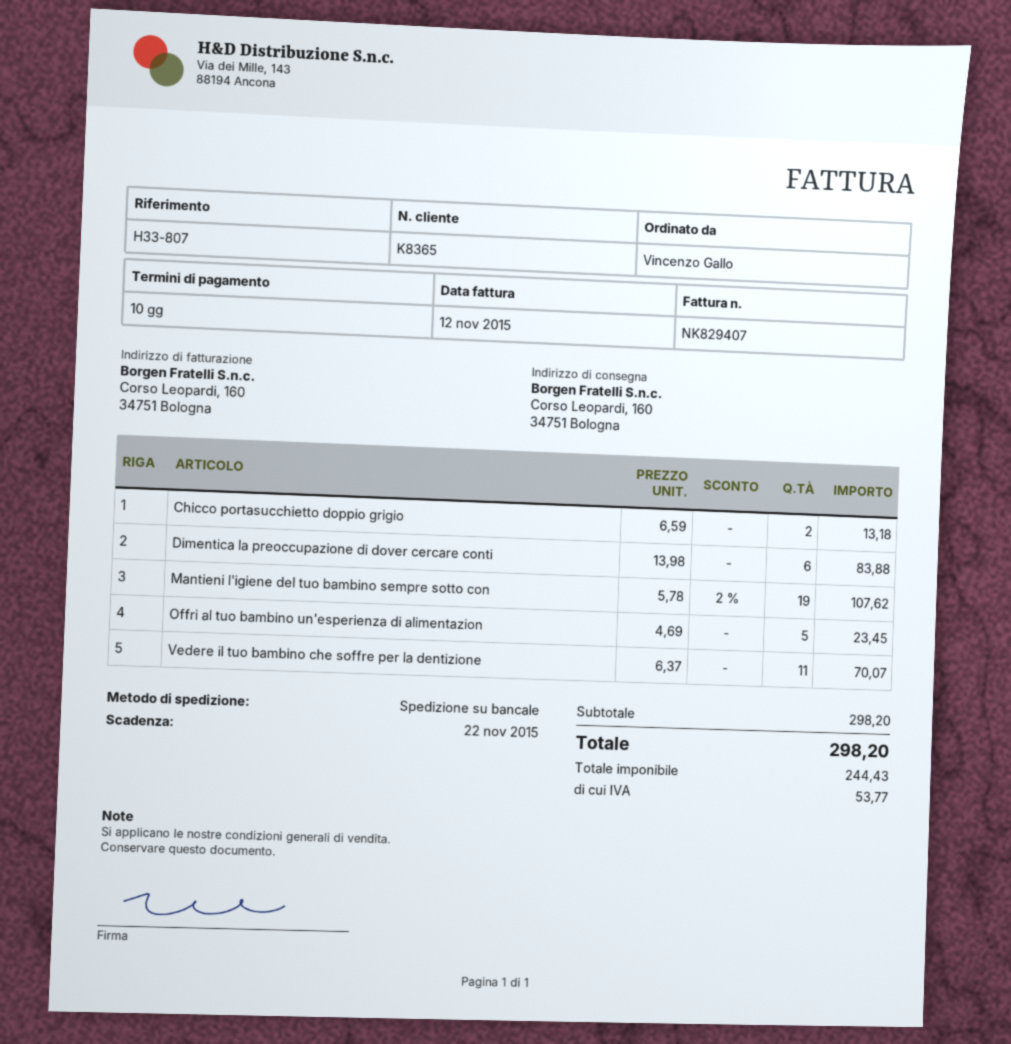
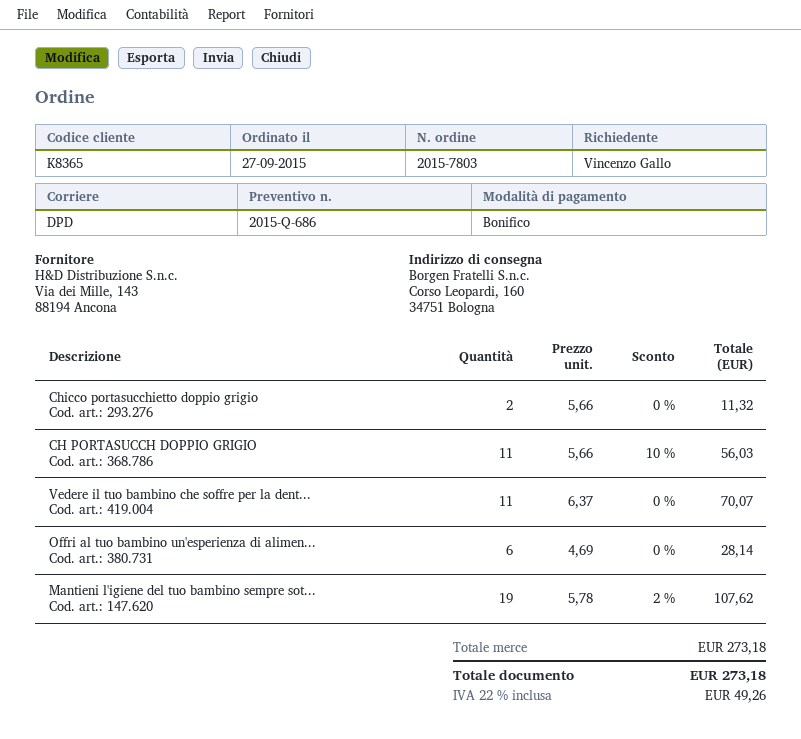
shipping method: pallet freight -> DPD
Chicco portasucchietto doppio grigio: 2 x 6.59 = 13.18 -> 2 x 5.66 = 11.32
Dimentica la preoccupazione di dover cercare conti: 6 x 13.98 = 83.88 -> none
Offri al tuo bambino un'esperienza di alimentazion: 5 x 4.69 = 23.45 -> 6 x 4.69 = 28.14
CH PORTASUCCH DOPPIO GRIGIO: none -> 11 x 5.66 - 10% = 56.03
subtotal: 298.20 -> 273.18
tax: 53.77 -> 49.26
total: 298.20 -> 273.18

